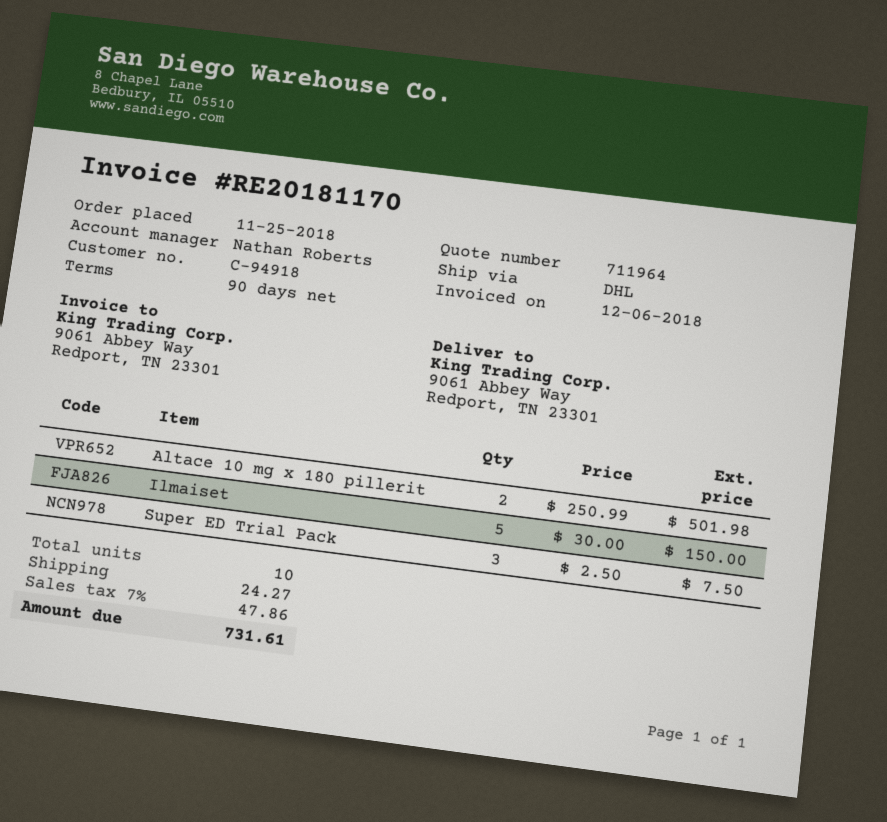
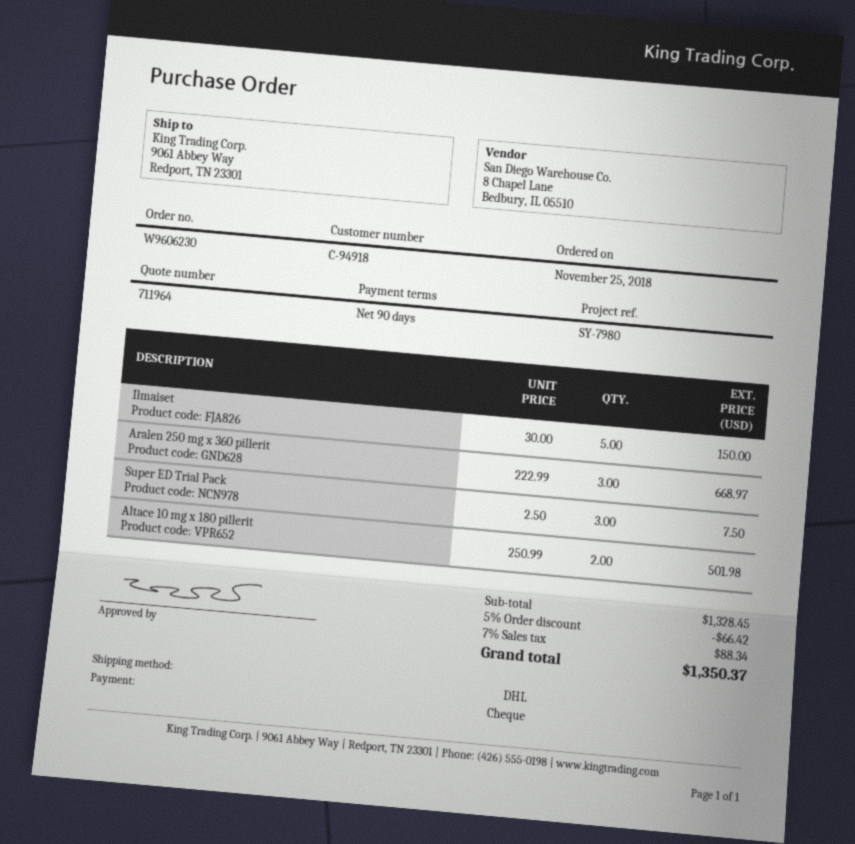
Aralen 250 mg x 360 pillerit: none -> 3 x 222.99 = 668.97
discount: none -> 5% = 66.42
shipping: 24.27 -> none
tax: 7% = 47.86 -> 7% = 88.34
total: 731.61 -> 1350.37

